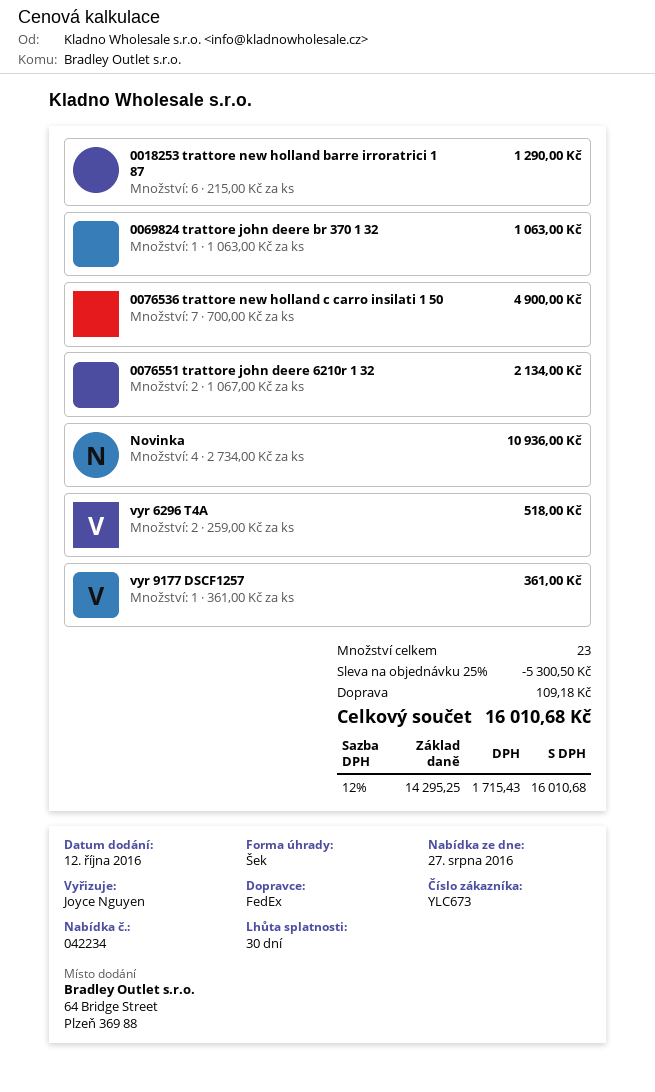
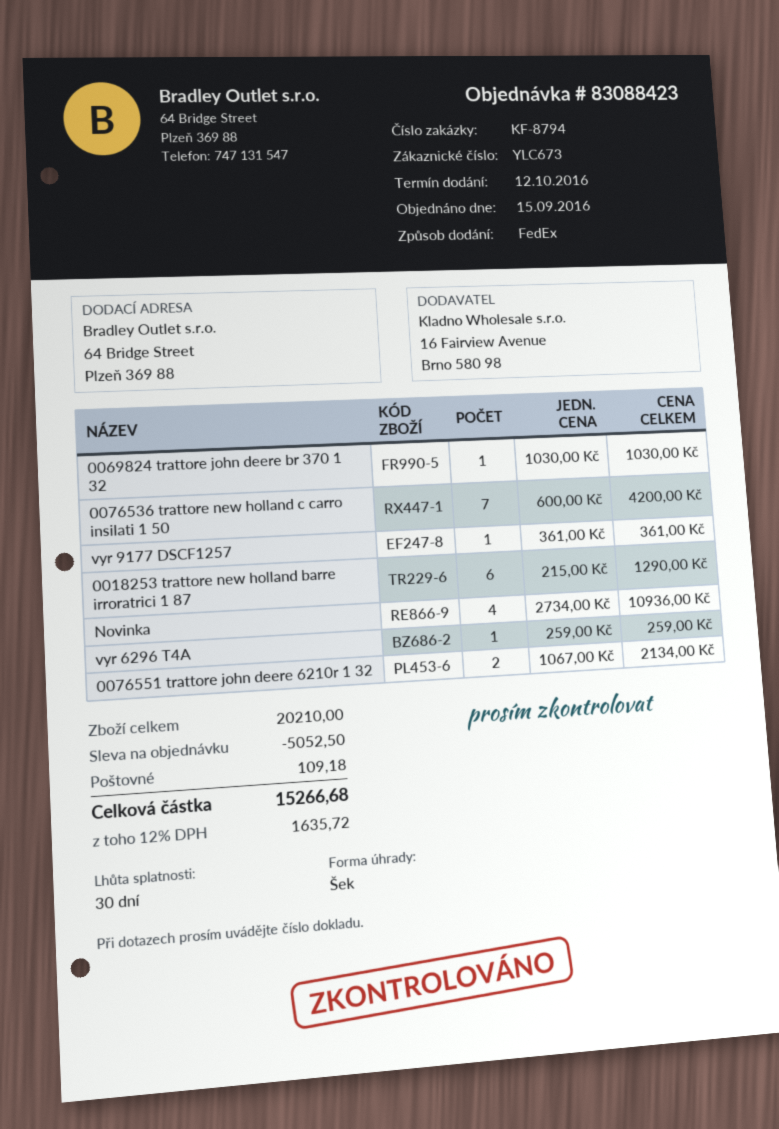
0069824 trattore john deere br 370 1 32: 1 x 1063.00 = 1063.00 -> 1 x 1030.00 = 1030.00
0076536 trattore new holland c carro insilati 1 50: 7 x 700.00 = 4900.00 -> 7 x 600.00 = 4200.00
vyr 6296 T4A: 2 x 259.00 = 518.00 -> 1 x 259.00 = 259.00
discount: 5300.50 -> 5052.50
tax: 12% = 1715.43 -> 12% = 1635.72
total: 16010.68 -> 15266.68

